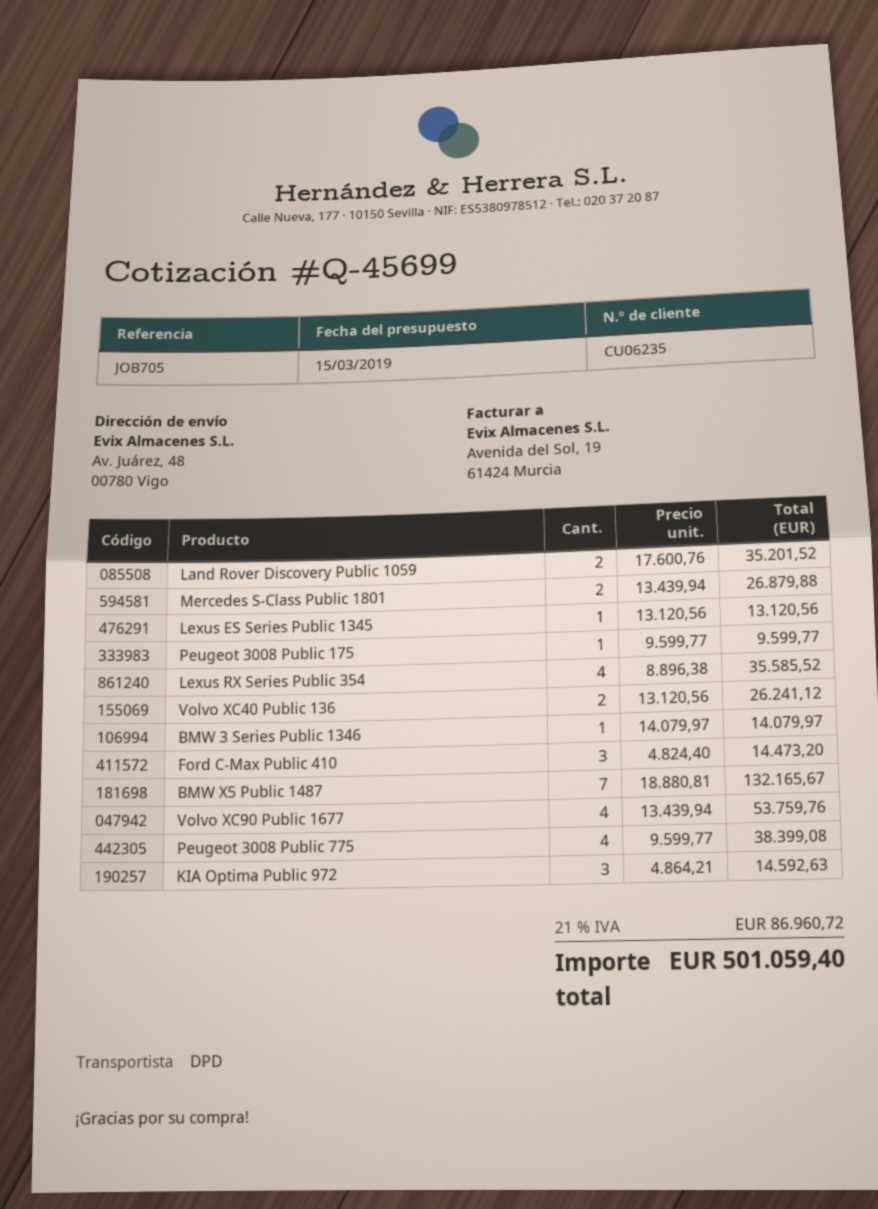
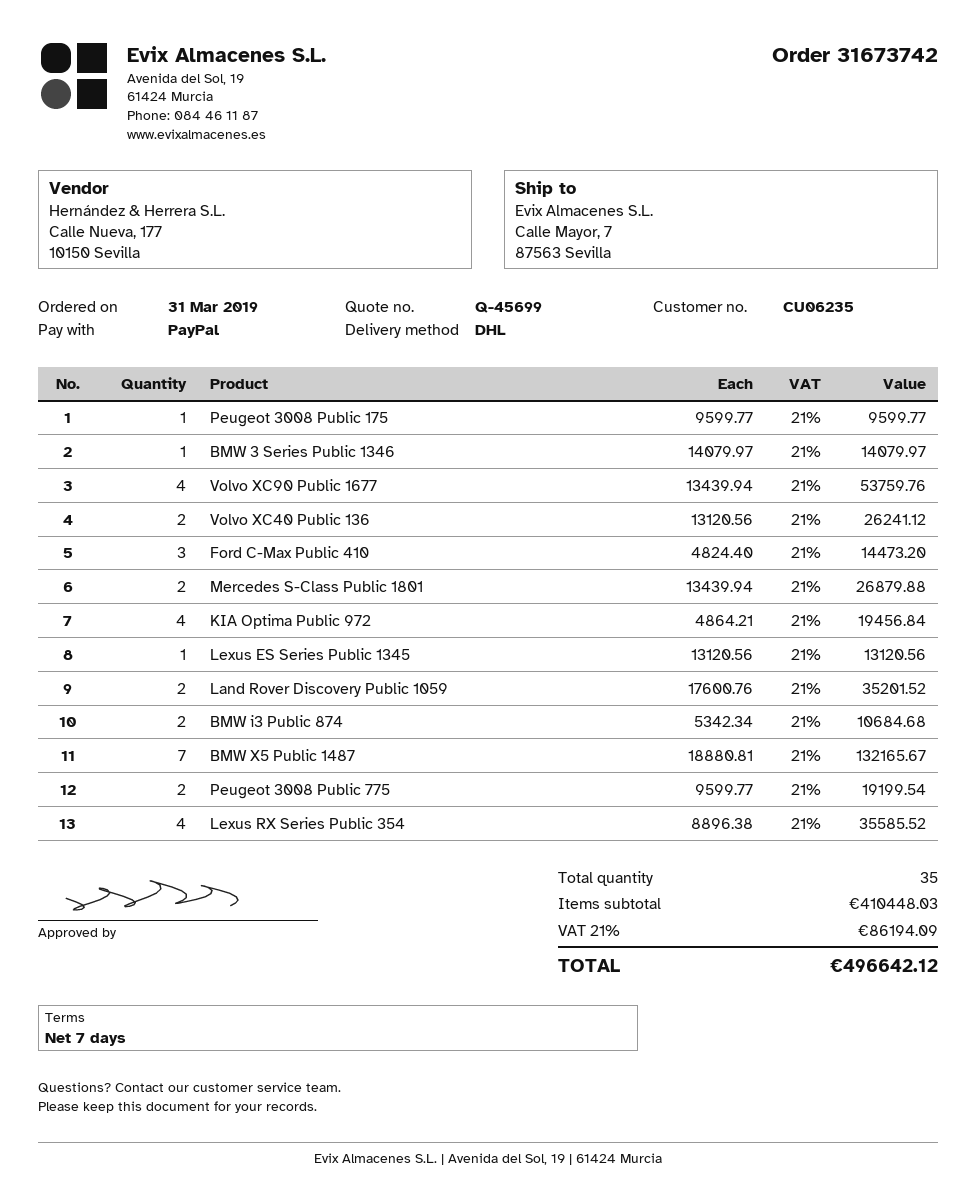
shipping method: DPD -> DHL
ship to: Av. Juárez, 48, 00780 Vigo -> Calle Mayor, 7, 87563 Sevilla
Peugeot 3008 Public 775: 4 x 9599.77 = 38399.08 -> 2 x 9599.77 = 19199.54
KIA Optima Public 972: 3 x 4864.21 = 14592.63 -> 4 x 4864.21 = 19456.84
BMW i3 Public 874: none -> 2 x 5342.34 = 10684.68
tax: 21% = 86960.72 -> 21% = 86194.09
total: 501059.40 -> 496642.12

